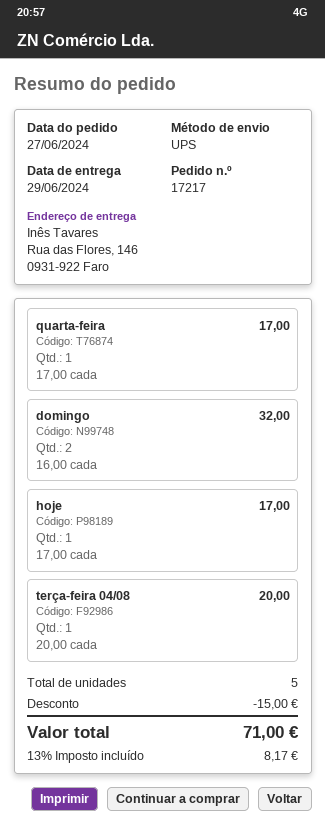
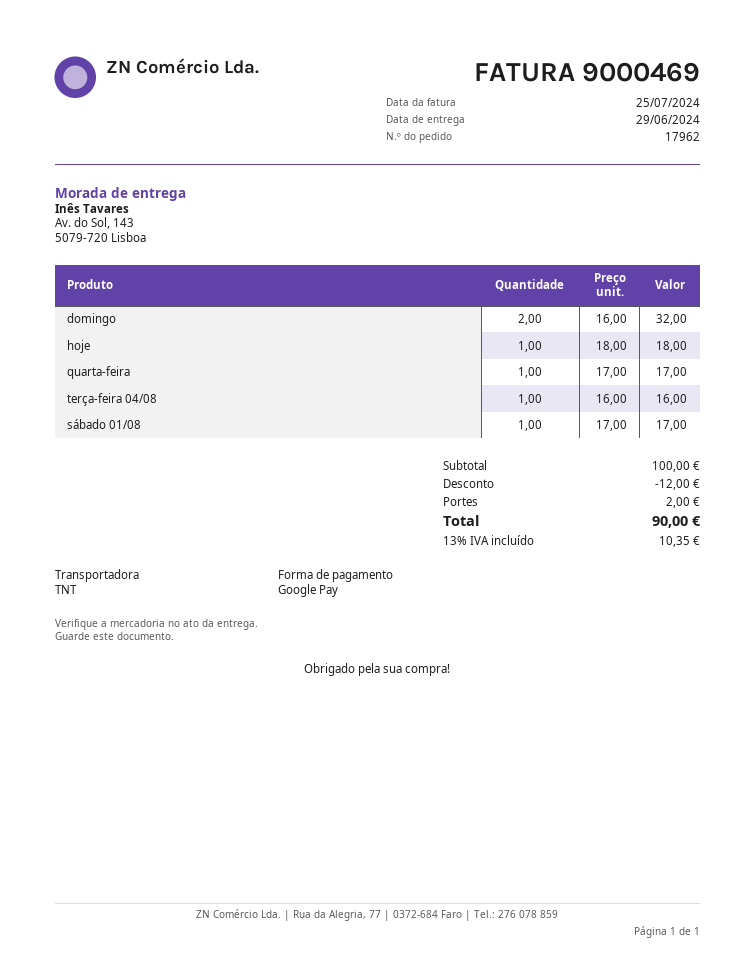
order number: 17217 -> 17962
shipping method: UPS -> TNT
ship to: Rua das Flores, 146, 0931-922 Faro -> Av. do Sol, 143, 5079-720 Lisboa
hoje: 1 x 17.00 = 17.00 -> 1 x 18.00 = 18.00
terça-feira 04/08: 1 x 20.00 = 20.00 -> 1 x 16.00 = 16.00
sábado 01/08: none -> 1 x 17.00 = 17.00
discount: 15.00 -> 12.00
shipping: none -> 2.00
tax: 13% = 8.17 -> 13% = 10.35
total: 71.00 -> 90.00

